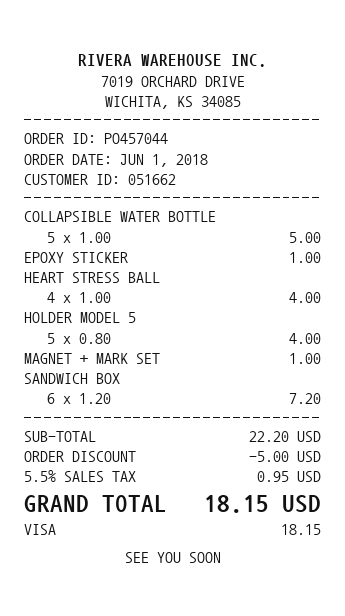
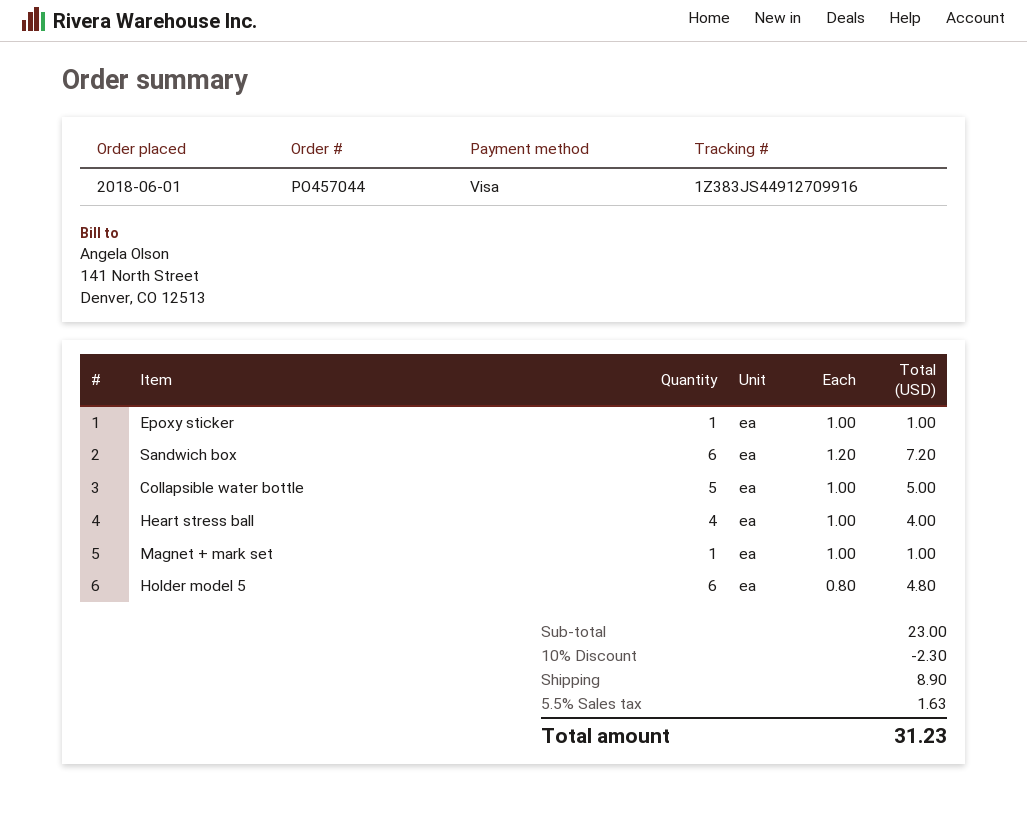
HOLDER MODEL 5: 5 x 0.80 = 4.00 -> 6 x 0.80 = 4.80
subtotal: 22.20 -> 23.00
discount: 5.00 -> 2.30
shipping: none -> 8.90
tax: 5.5% = 0.95 -> 5.5% = 1.63
total: 18.15 -> 31.23

